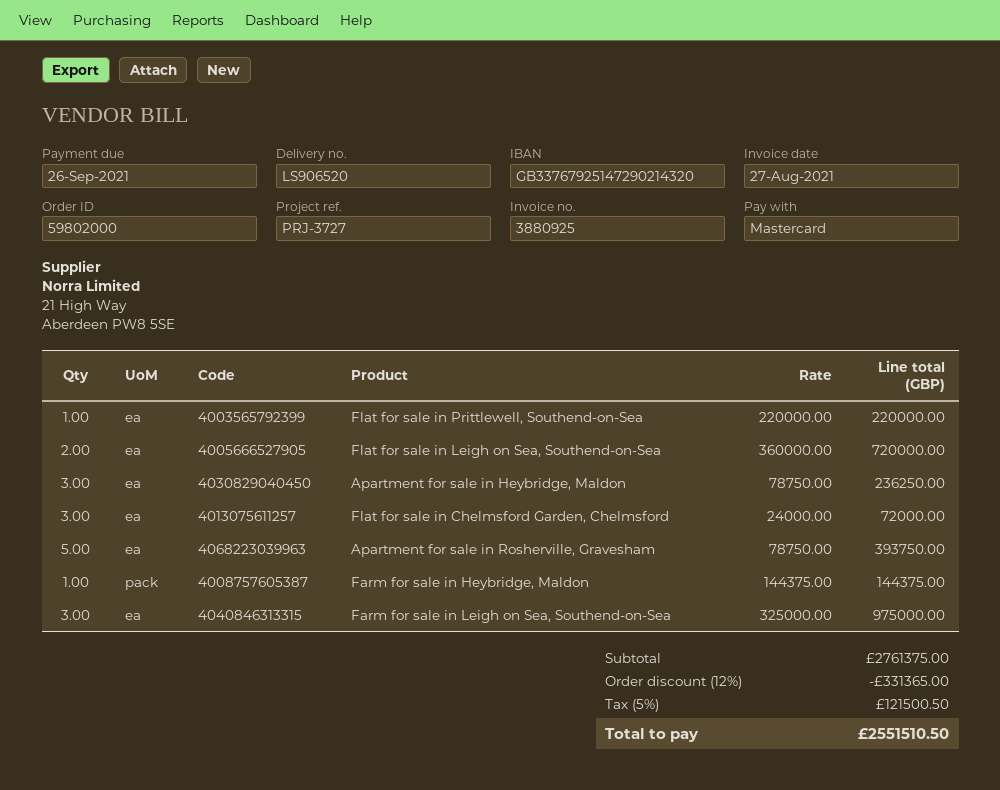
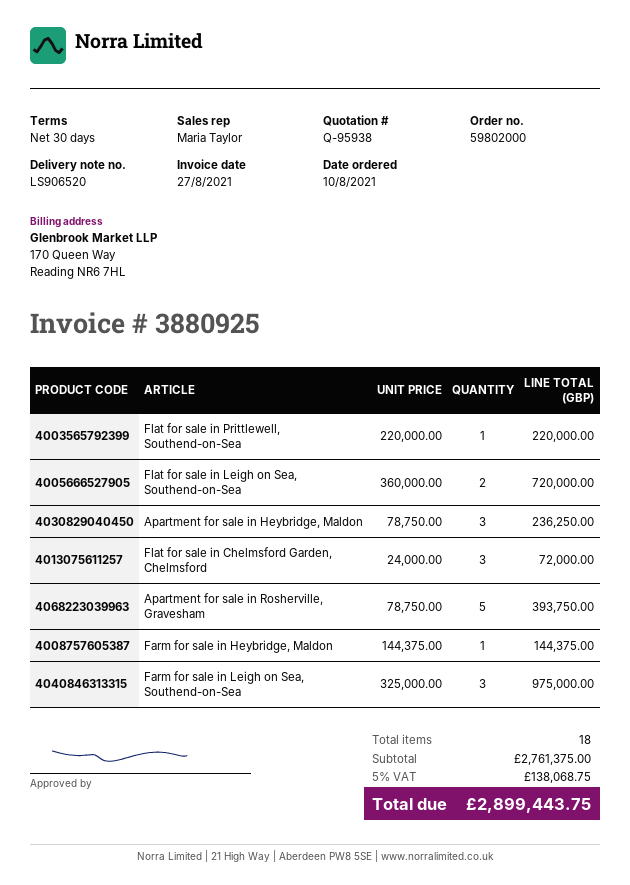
discount: 12% = 331365.00 -> none
tax: 5% = 121500.50 -> 5% = 138068.75
total: 2551510.50 -> 2899443.75

